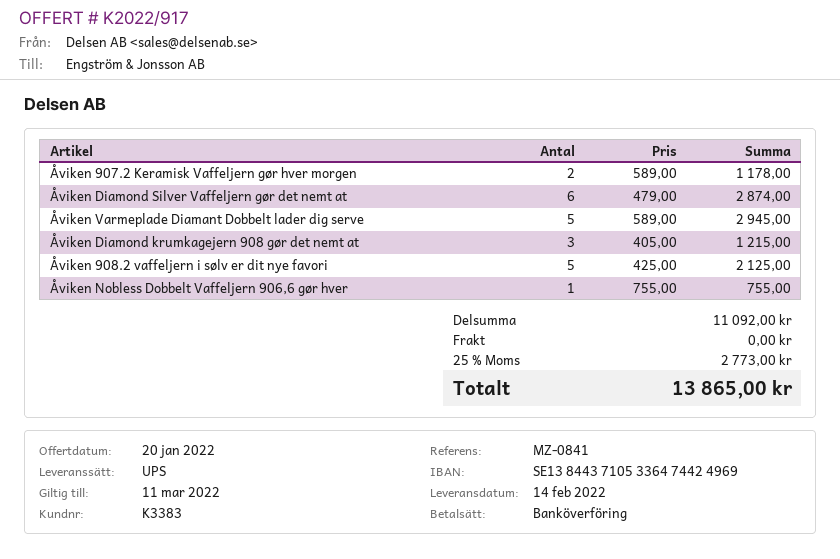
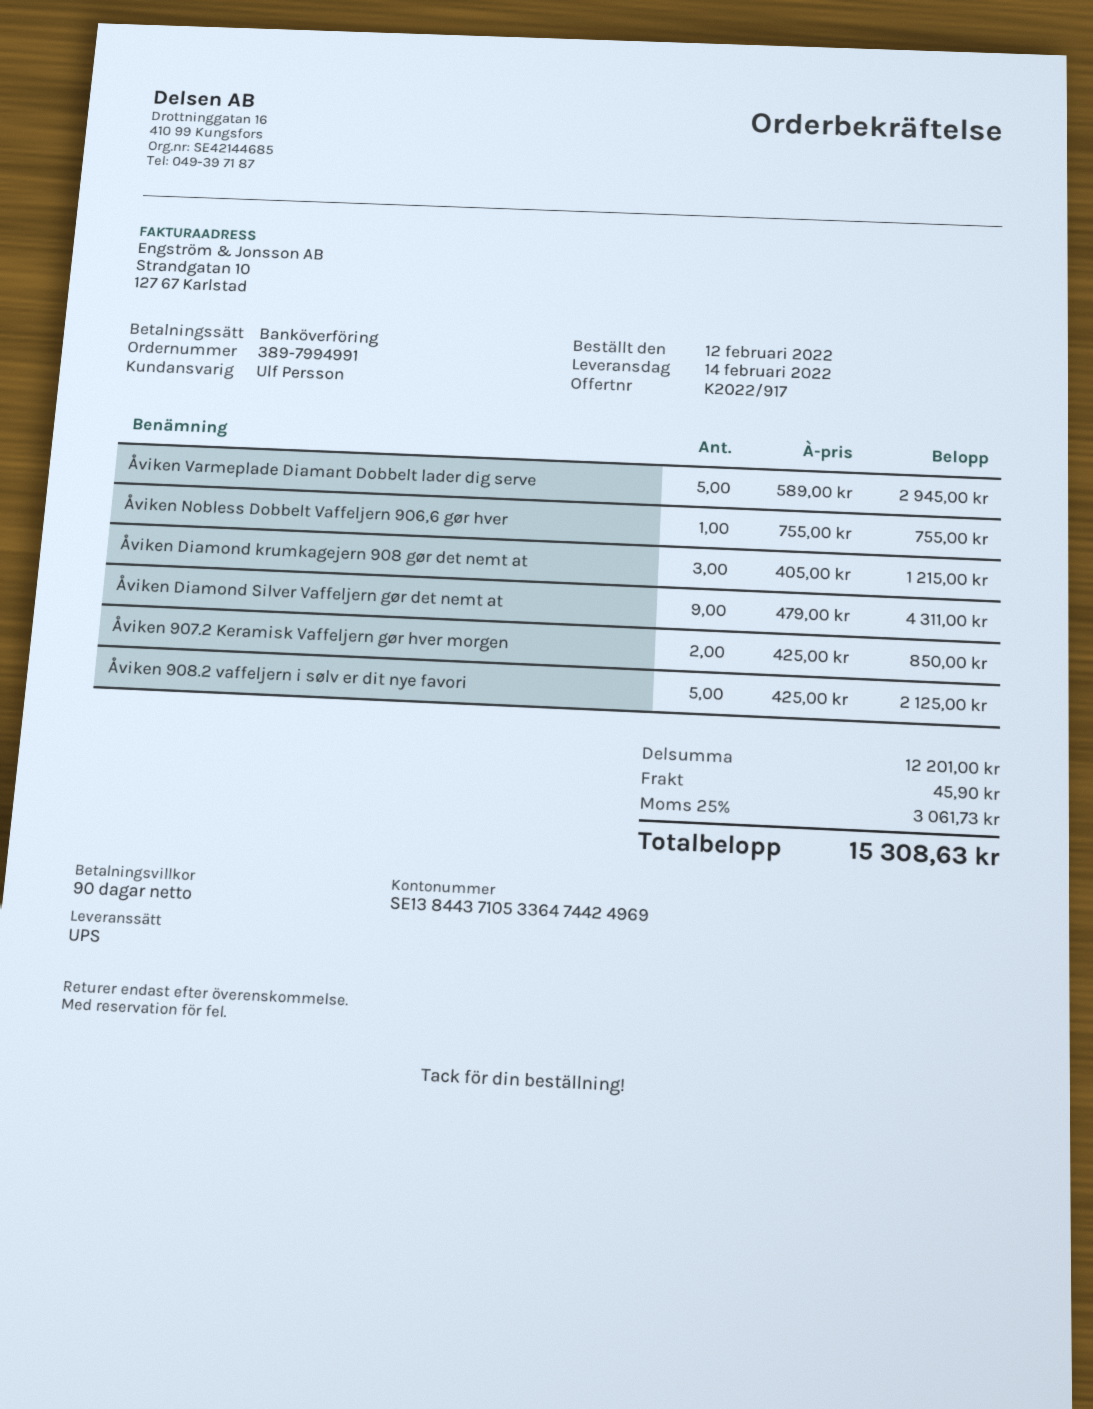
Åviken 907.2 Keramisk Vaffeljern gør hver morgen: 2 x 589.00 = 1178.00 -> 2 x 425.00 = 850.00
Åviken Diamond Silver Vaffeljern gør det nemt at: 6 x 479.00 = 2874.00 -> 9 x 479.00 = 4311.00
subtotal: 11092.00 -> 12201.00
shipping: 0.00 -> 45.90
tax: 25% = 2773.00 -> 25% = 3061.73
total: 13865.00 -> 15308.63

